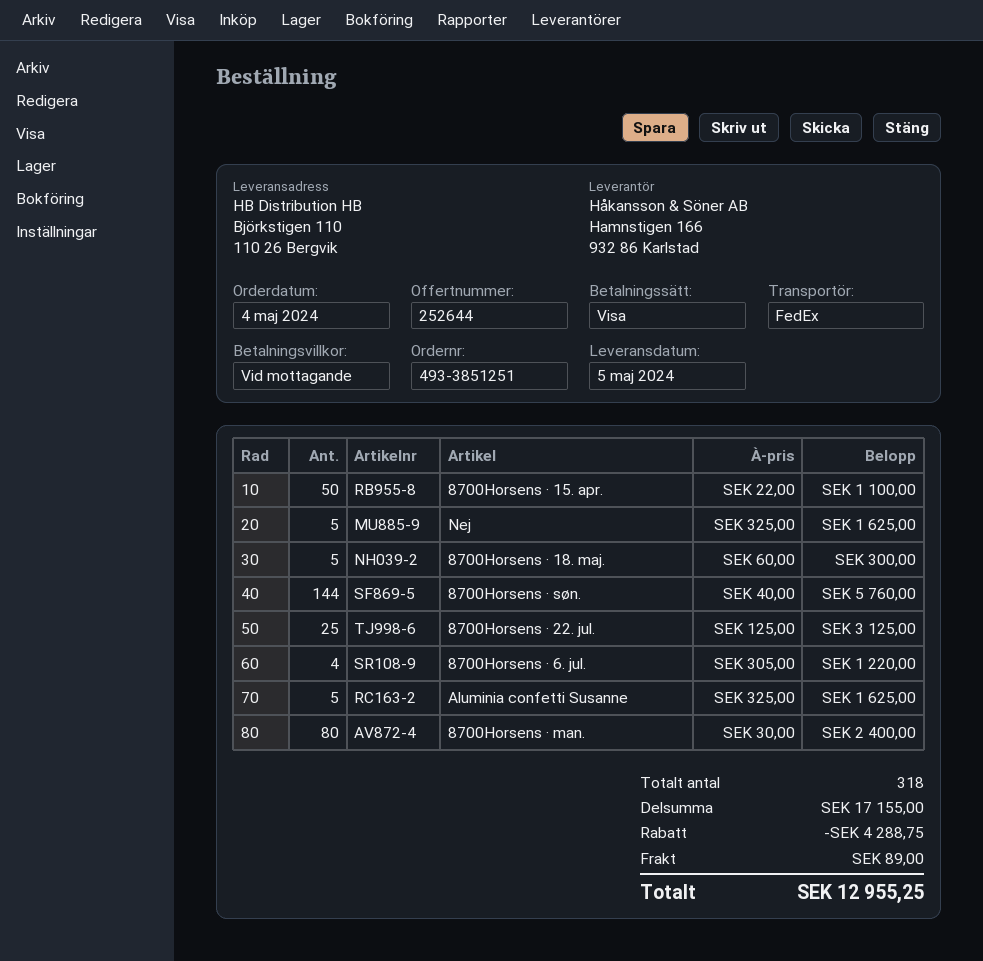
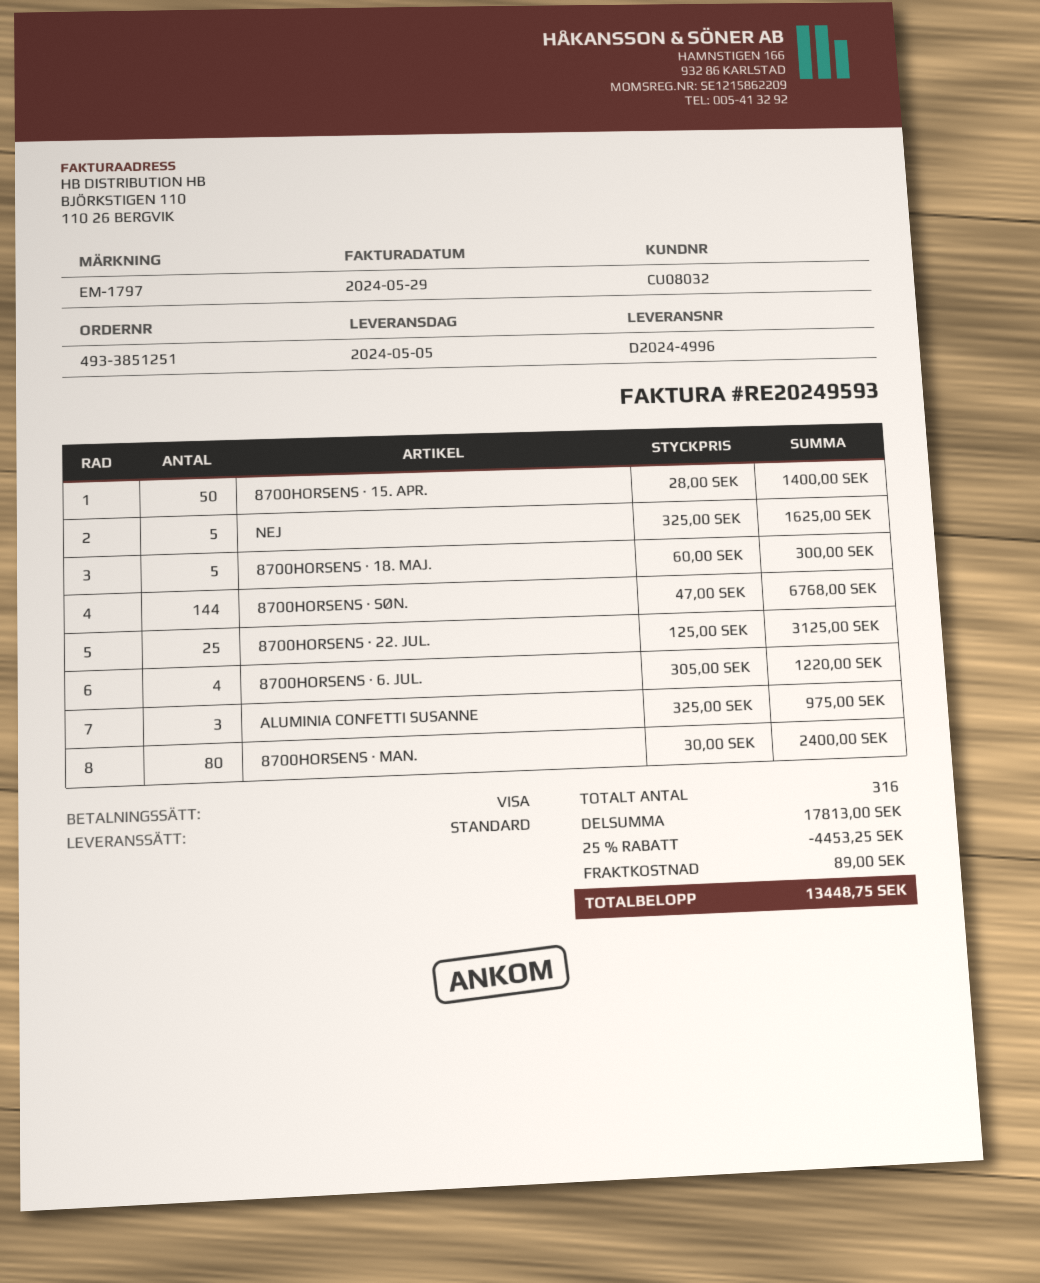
shipping method: FedEx -> standard
8700Horsens · 15. apr.: 50 x 22.00 = 1100.00 -> 50 x 28.00 = 1400.00
8700Horsens · søn.: 144 x 40.00 = 5760.00 -> 144 x 47.00 = 6768.00
Aluminia confetti Susanne: 5 x 325.00 = 1625.00 -> 3 x 325.00 = 975.00
total quantity: 318 -> 316
subtotal: 17155.00 -> 17813.00
discount: 4288.75 -> 4453.25
total: 12955.25 -> 13448.75

